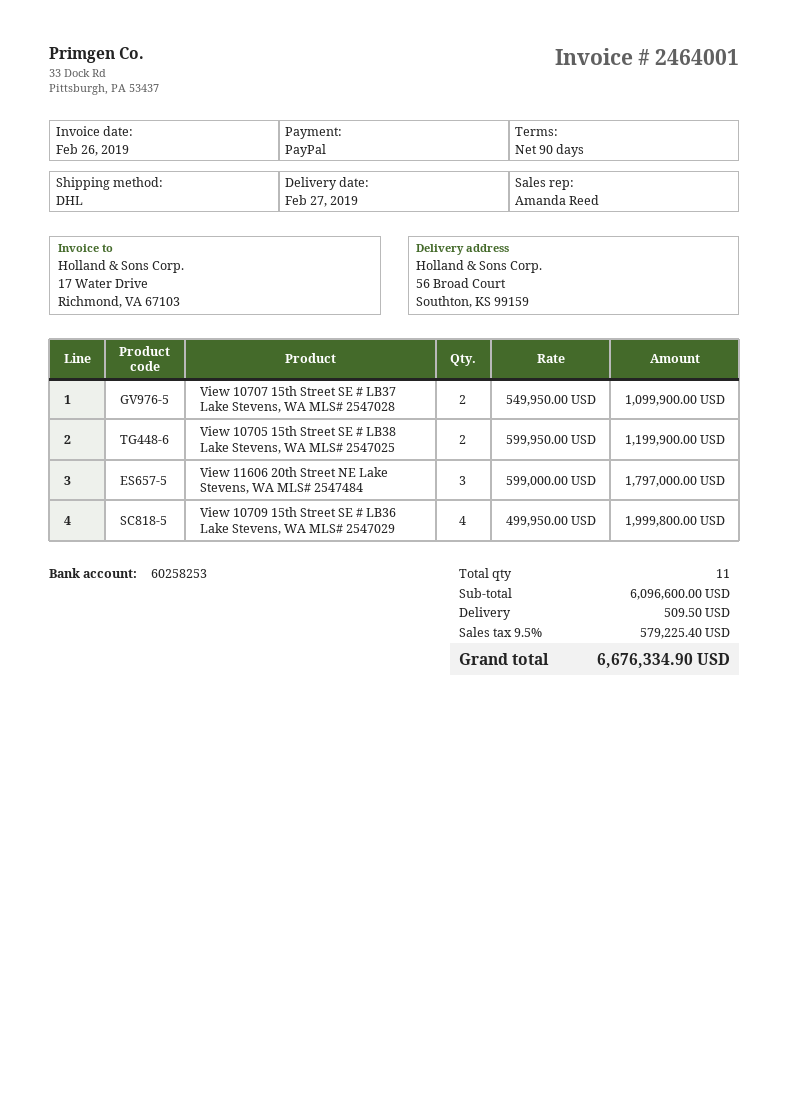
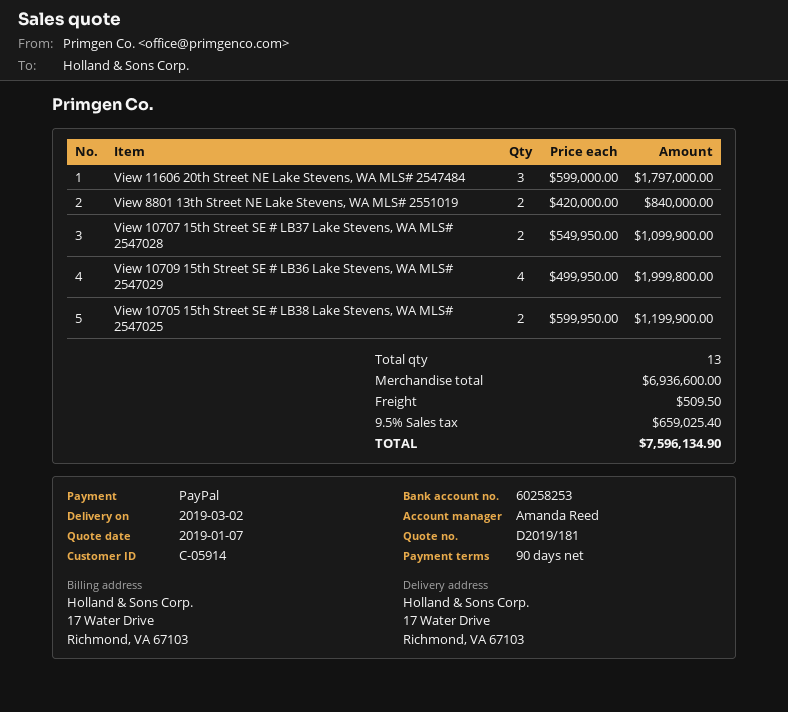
delivery date: 2019-02-27 -> 2019-03-02
ship to: 56 Broad Court, Southton, KS 99159 -> 17 Water Drive, Richmond, VA 67103
View 8801 13th Street NE Lake Stevens, WA MLS# 2551019: none -> 2 x 420000.00 = 840000.00
total quantity: 11 -> 13
subtotal: 6096600.00 -> 6936600.00
tax: 9.5% = 579225.40 -> 9.5% = 659025.40
total: 6676334.90 -> 7596134.90

